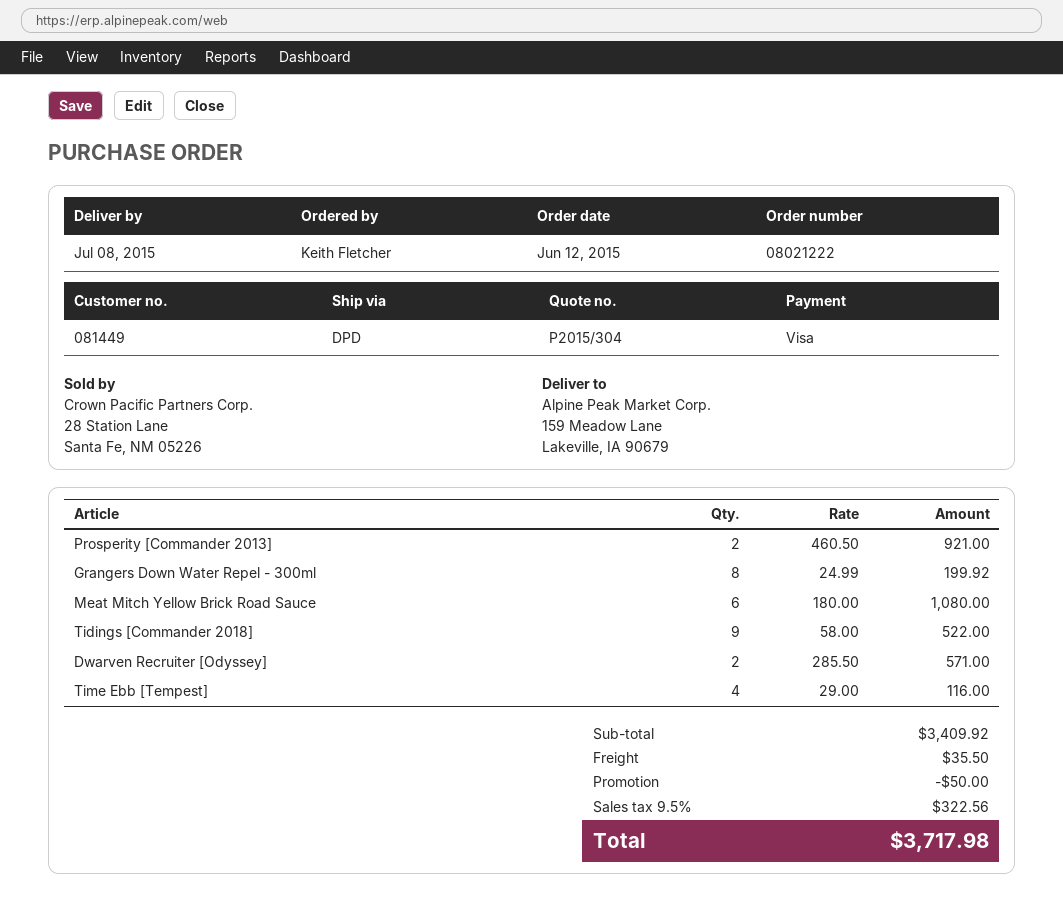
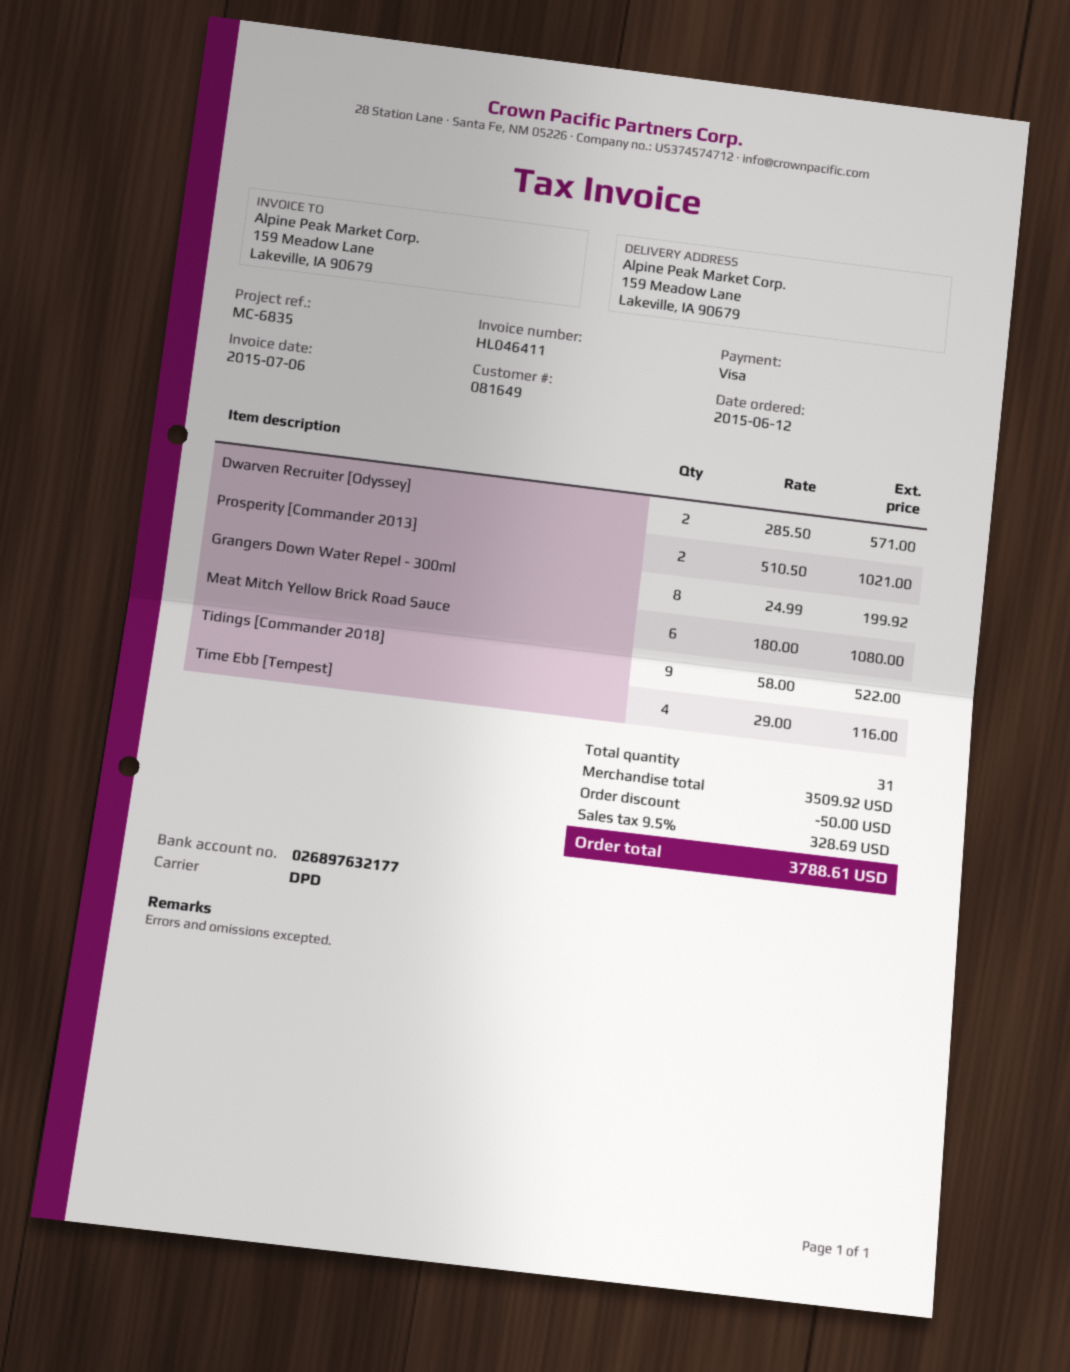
customer number: 081449 -> 081649
Prosperity [Commander 2013]: 2 x 460.50 = 921.00 -> 2 x 510.50 = 1021.00
subtotal: 3409.92 -> 3509.92
shipping: 35.50 -> none
tax: 9.5% = 322.56 -> 9.5% = 328.69
total: 3717.98 -> 3788.61

